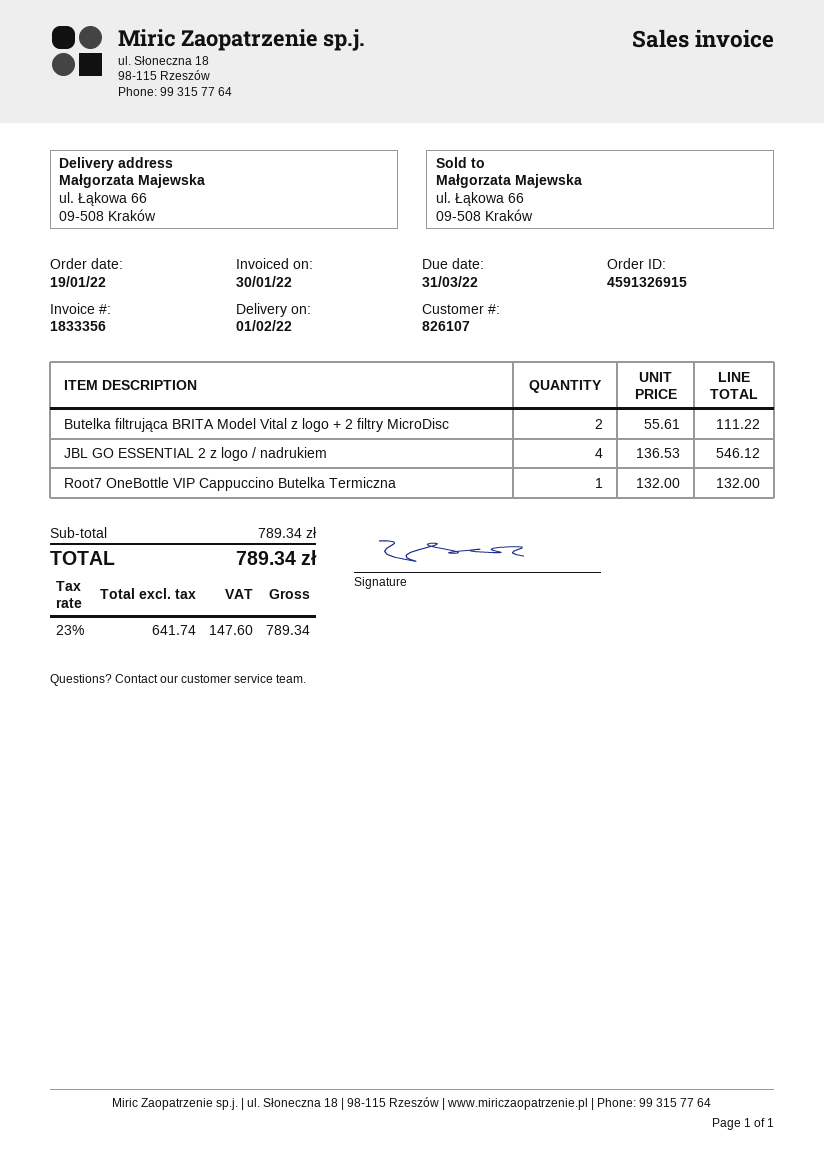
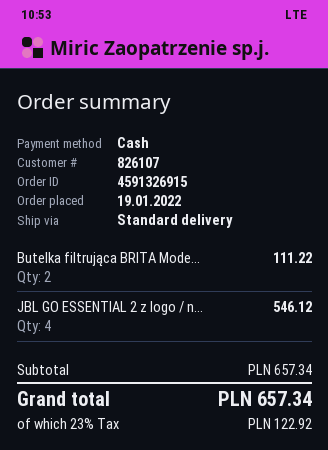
Root7 OneBottle VIP Cappuccino Butelka Termiczna: 1 for 132.00 -> none
subtotal: 789.34 -> 657.34
tax: 23% = 147.60 -> 23% = 122.92
total: 789.34 -> 657.34

